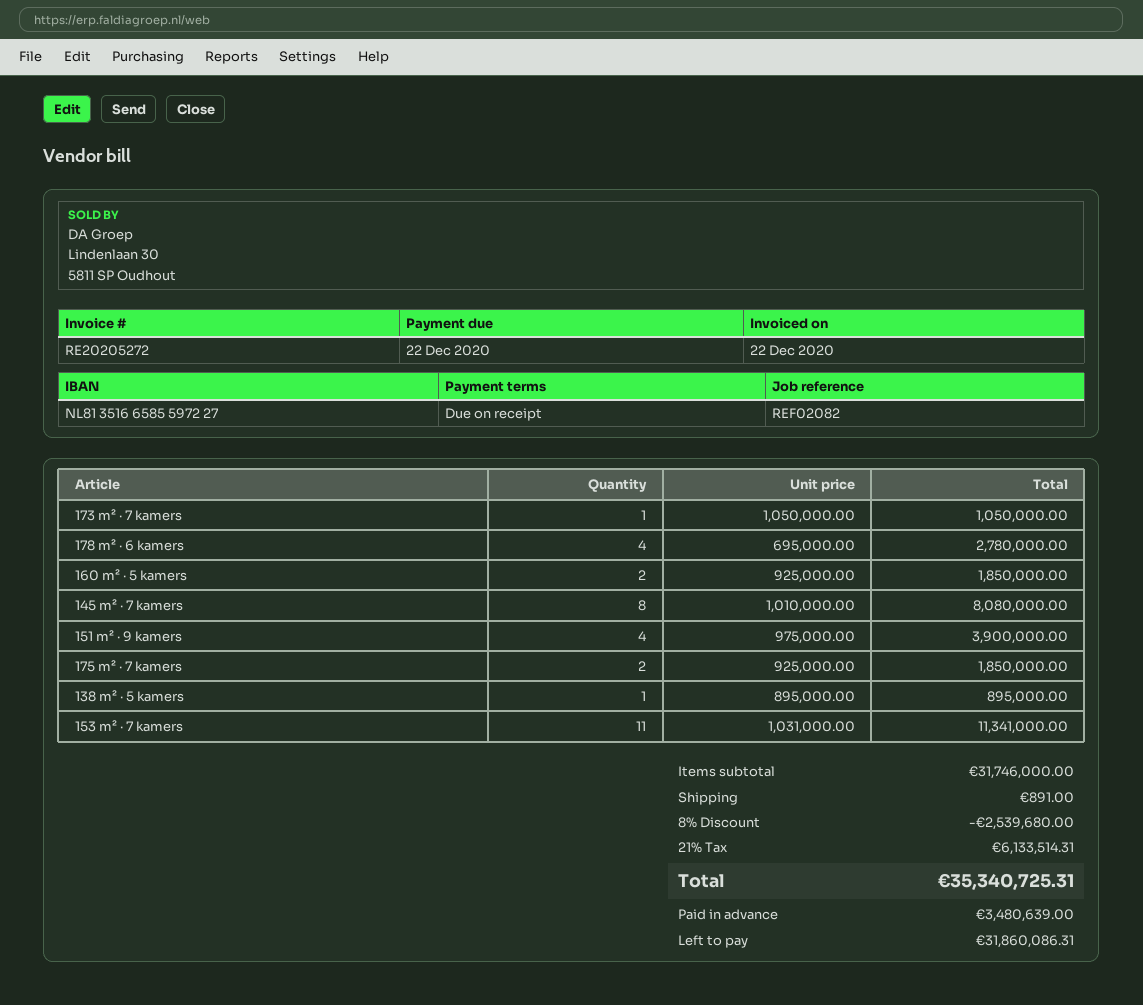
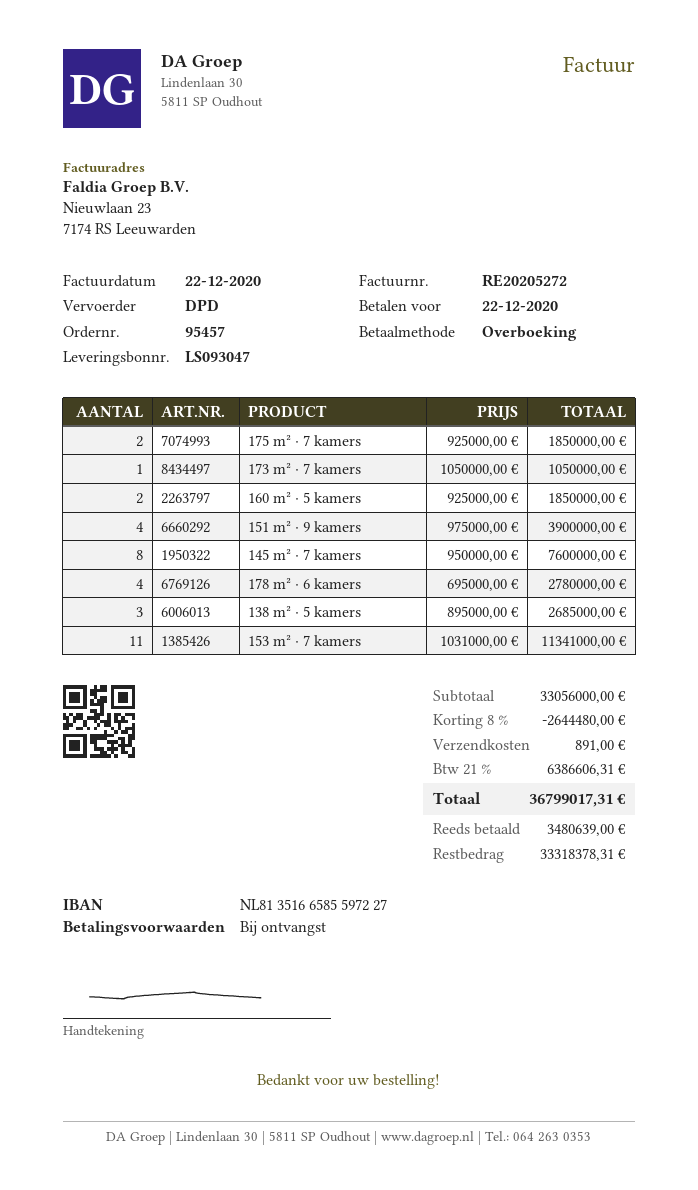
145 m² · 7 kamers: 8 x 1010000.00 = 8080000.00 -> 8 x 950000.00 = 7600000.00
138 m² · 5 kamers: 1 x 895000.00 = 895000.00 -> 3 x 895000.00 = 2685000.00
subtotal: 31746000.00 -> 33056000.00
discount: 8% = 2539680.00 -> 8% = 2644480.00
tax: 21% = 6133514.31 -> 21% = 6386606.31
total: 35340725.31 -> 36799017.31
balance: 31860086.31 -> 33318378.31

